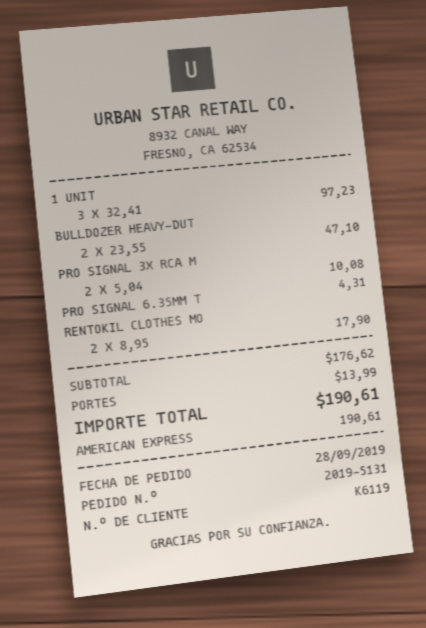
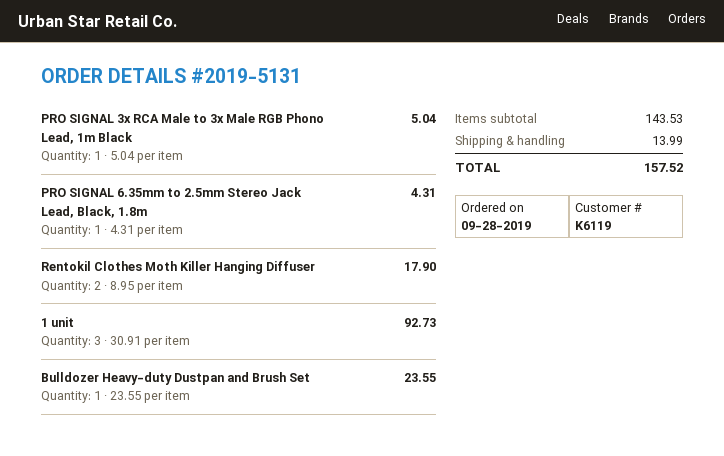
1 UNIT: 3 x 32.41 = 97.23 -> 3 x 30.91 = 92.73
BULLDOZER HEAVY-DUT: 2 x 23.55 = 47.10 -> 1 x 23.55 = 23.55
PRO SIGNAL 3X RCA M: 2 x 5.04 = 10.08 -> 1 x 5.04 = 5.04
subtotal: 176.62 -> 143.53
total: 190.61 -> 157.52

